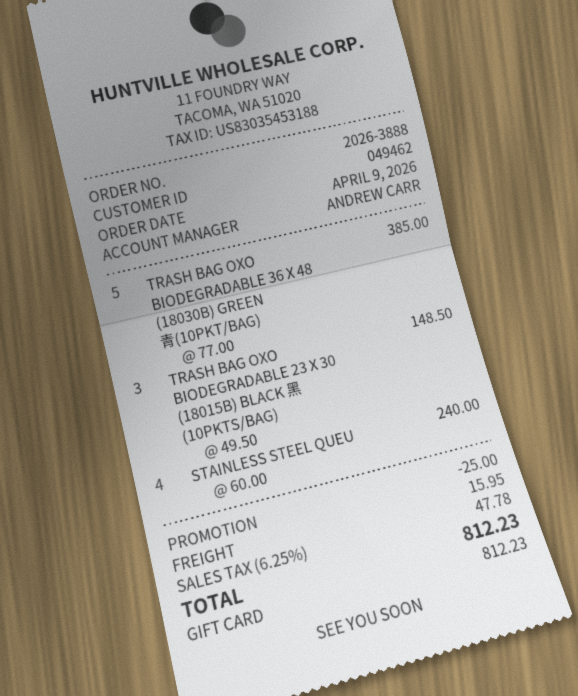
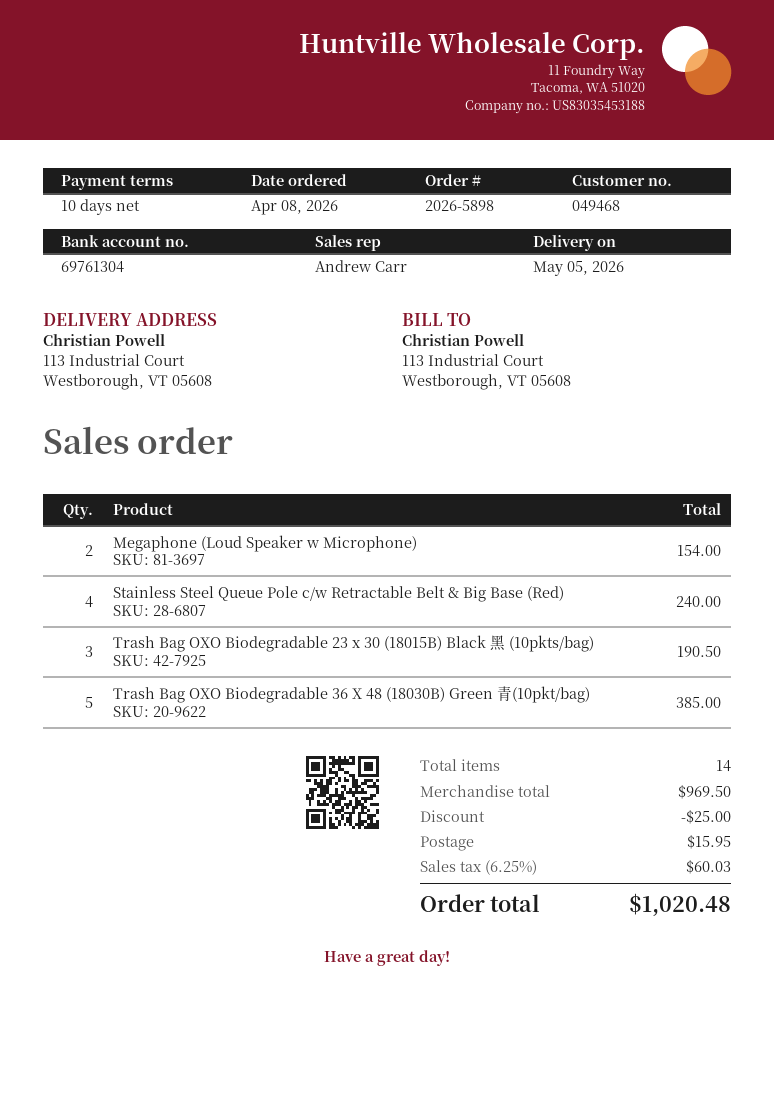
order number: 2026-3888 -> 2026-5898
order date: 2026-04-09 -> 2026-04-08
customer number: 049462 -> 049468
TRASH BAG OXO BIODEGRADABLE 23 X 30 (18015B) BLACK 黑 (10PKTS/BAG): 3 for 148.50 -> 3 for 190.50
Megaphone (Loud Speaker w Microphone): none -> 2 for 154.00
tax: 6.25% = 47.78 -> 6.25% = 60.03
total: 812.23 -> 1020.48

